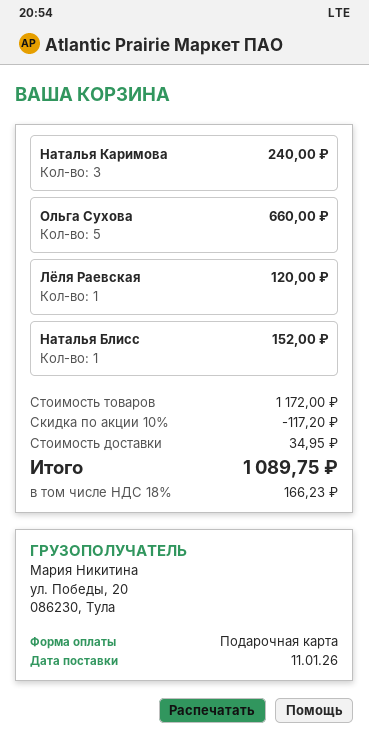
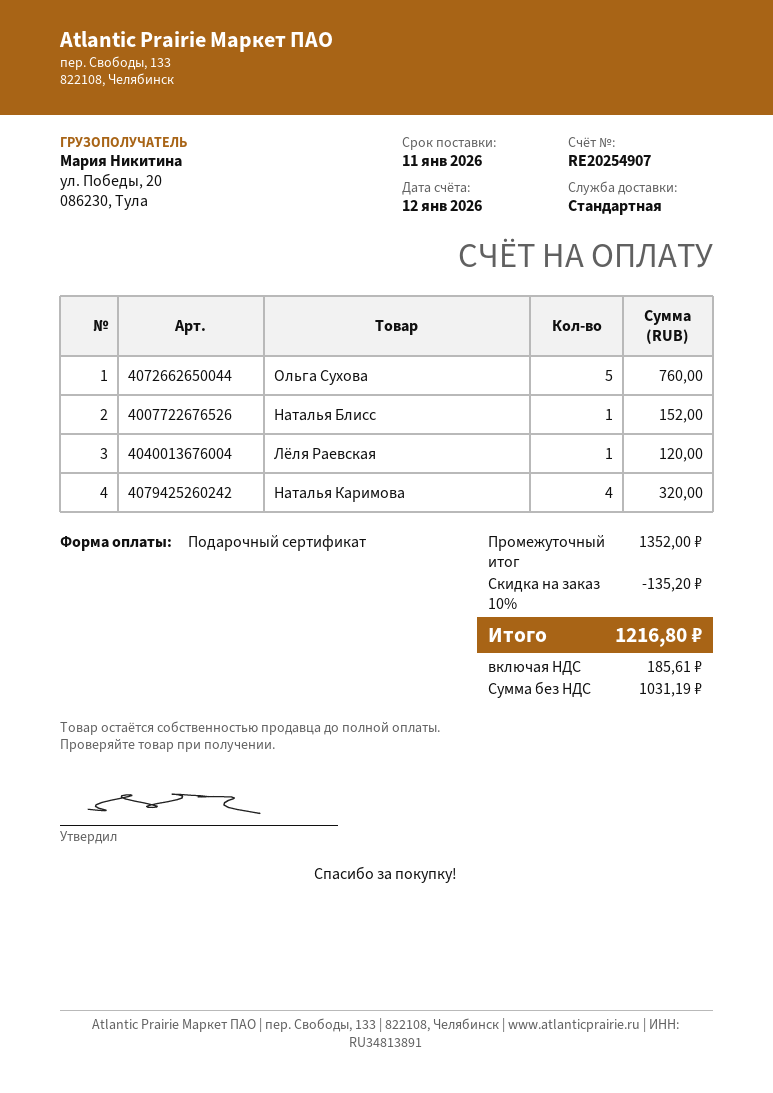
Наталья Каримова: 3 for 240.00 -> 4 for 320.00
Ольга Сухова: 5 for 660.00 -> 5 for 760.00
subtotal: 1172.00 -> 1352.00
discount: 10% = 117.20 -> 10% = 135.20
shipping: 34.95 -> none
tax: 166.23 -> 185.61
total: 1089.75 -> 1216.80

